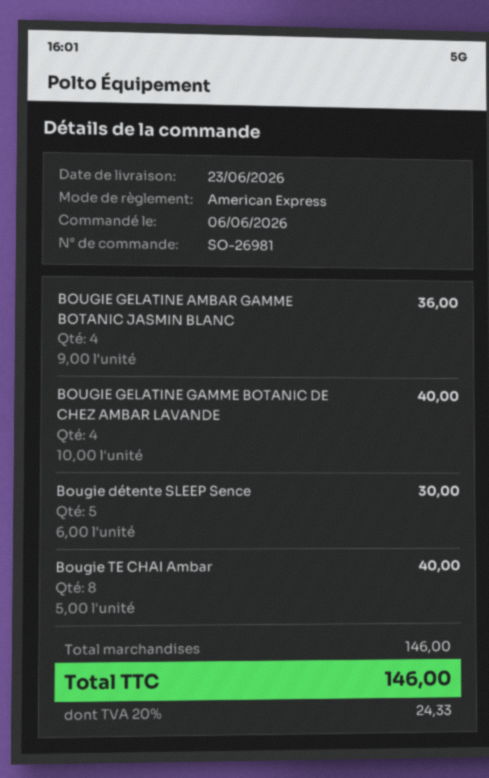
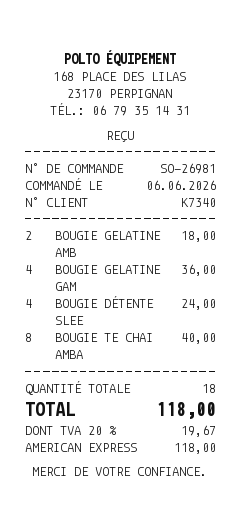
BOUGIE GELATINE AMBAR GAMME BOTANIC JASMIN BLANC: 4 for 36.00 -> 2 for 18.00
BOUGIE GELATINE GAMME BOTANIC DE CHEZ AMBAR LAVANDE: 4 for 40.00 -> 4 for 36.00
Bougie détente SLEEP Sence: 5 for 30.00 -> 4 for 24.00
tax: 20% = 24.33 -> 20% = 19.67
total: 146.00 -> 118.00

